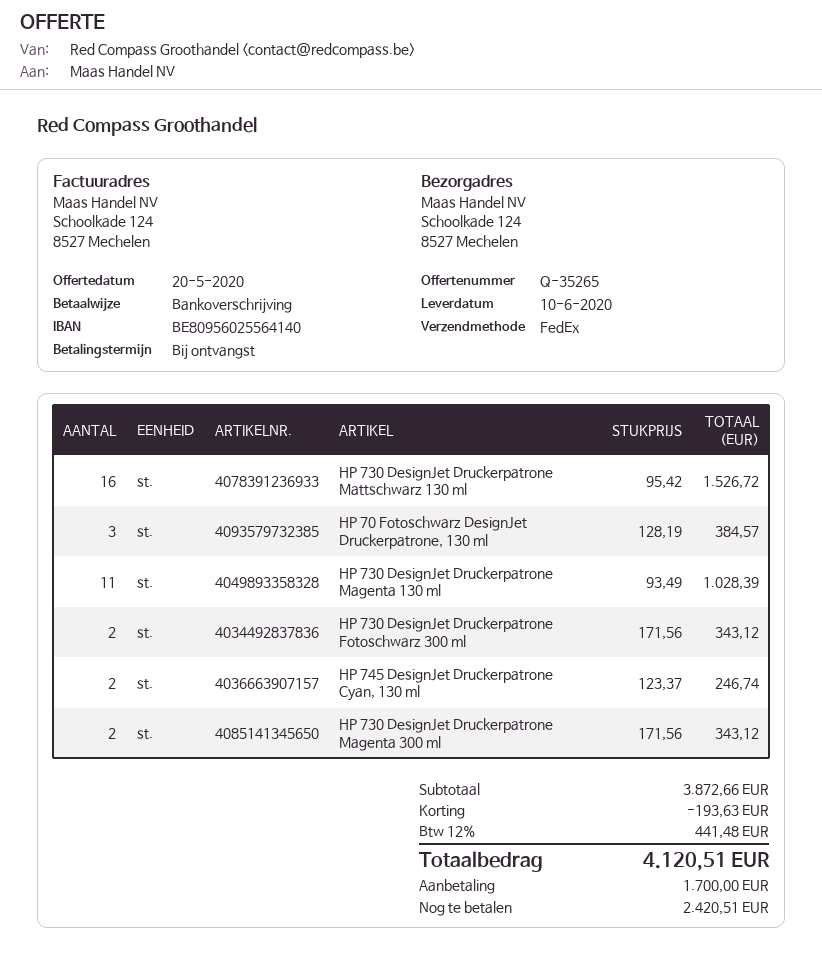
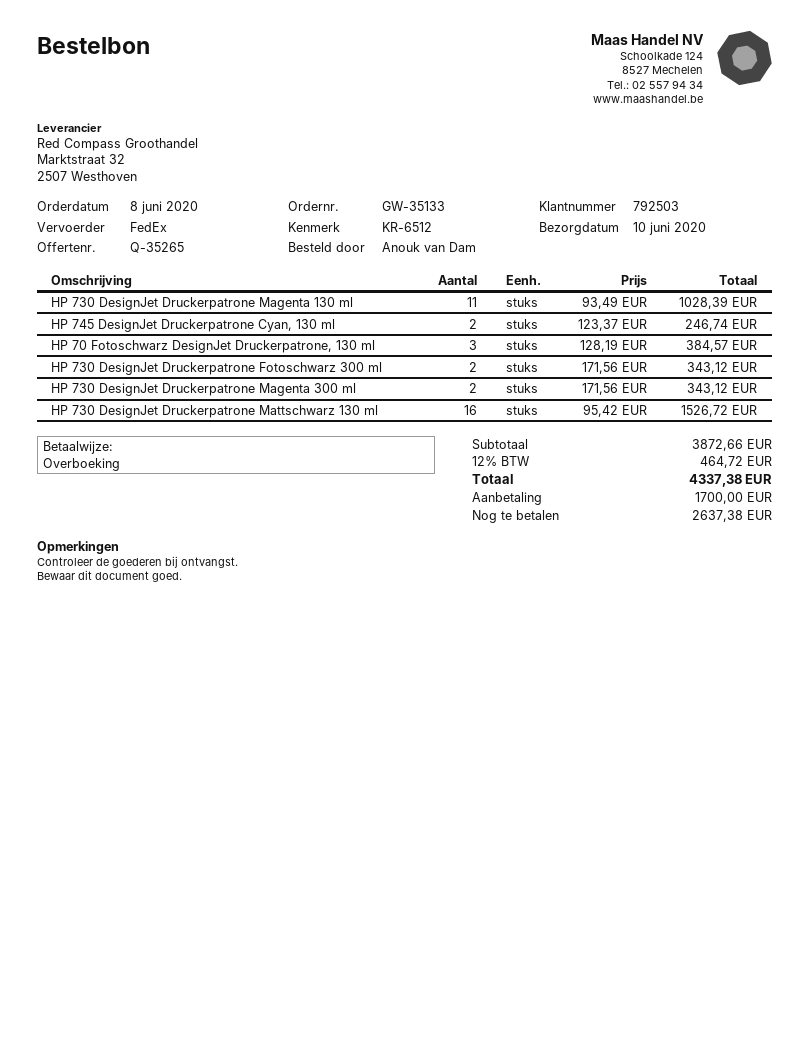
discount: 193.63 -> none
tax: 12% = 441.48 -> 12% = 464.72
total: 4120.51 -> 4337.38
balance: 2420.51 -> 2637.38

